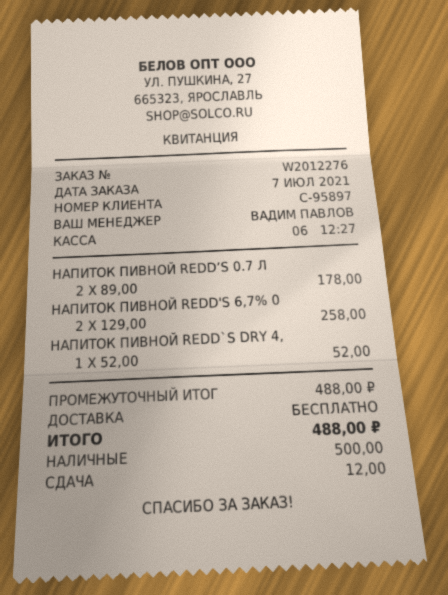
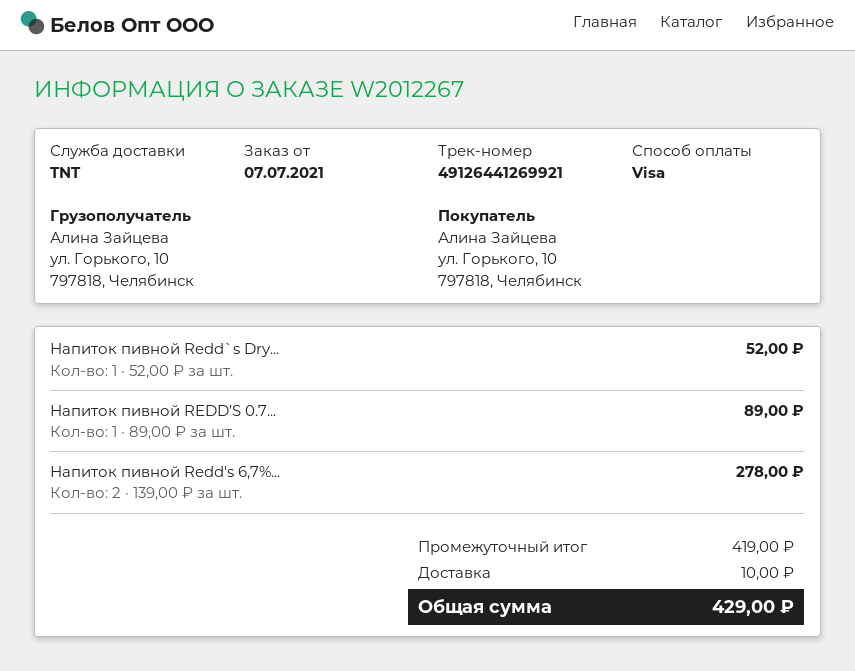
order number: W2012276 -> W2012267
payment method: cash -> Visa
НАПИТОК ПИВНОЙ REDD’S 0.7 Л: 2 x 89.00 = 178.00 -> 1 x 89.00 = 89.00
НАПИТОК ПИВНОЙ REDD'S 6,7% 0: 2 x 129.00 = 258.00 -> 2 x 139.00 = 278.00
subtotal: 488.00 -> 419.00
shipping: 0.00 -> 10.00
total: 488.00 -> 429.00

